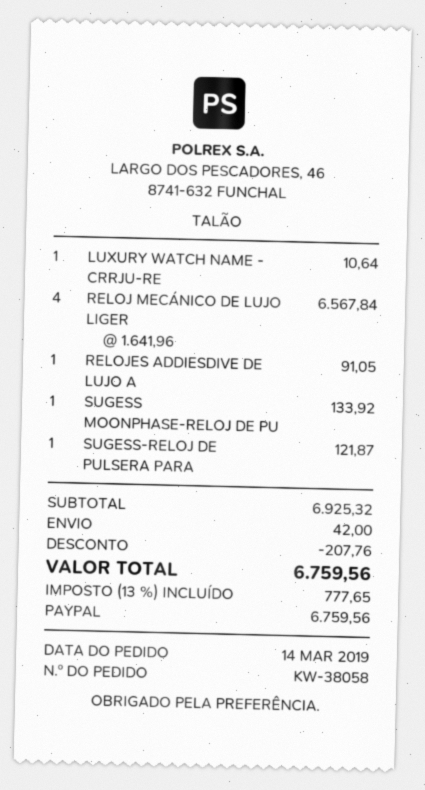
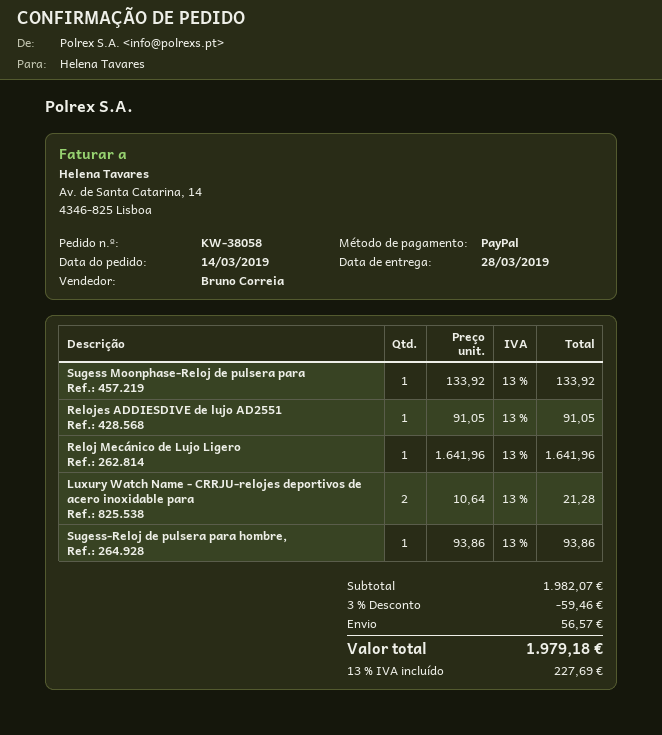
LUXURY WATCH NAME - CRRJU-RE: 1 x 10.64 = 10.64 -> 2 x 10.64 = 21.28
RELOJ MECÁNICO DE LUJO LIGER: 4 x 1641.96 = 6567.84 -> 1 x 1641.96 = 1641.96
SUGESS-RELOJ DE PULSERA PARA: 1 x 121.87 = 121.87 -> 1 x 93.86 = 93.86
subtotal: 6925.32 -> 1982.07
discount: 207.76 -> 59.46
shipping: 42.00 -> 56.57
tax: 13% = 777.65 -> 13% = 227.69
total: 6759.56 -> 1979.18

